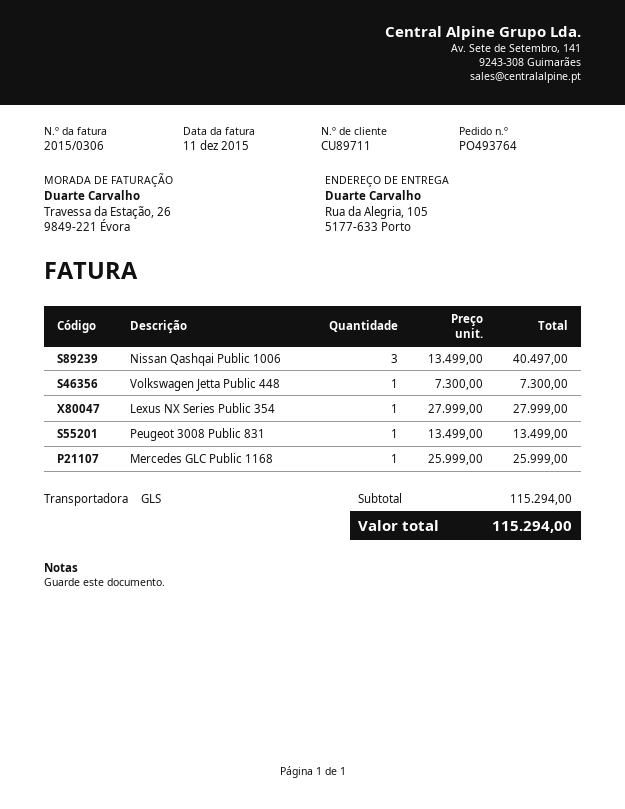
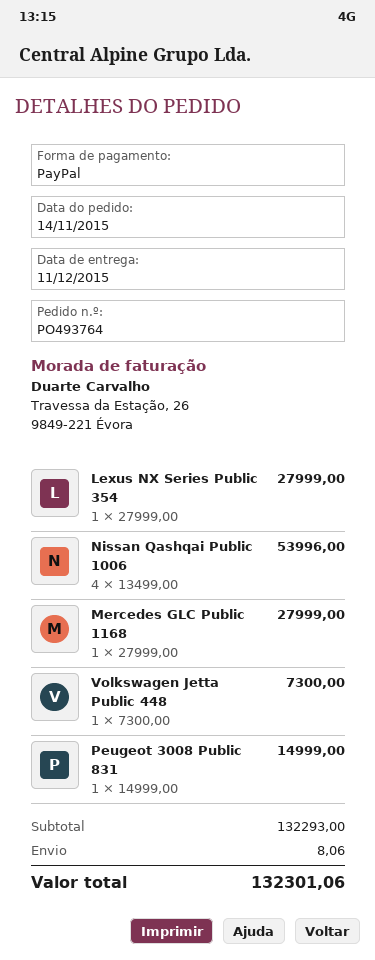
Nissan Qashqai Public 1006: 3 x 13499.00 = 40497.00 -> 4 x 13499.00 = 53996.00
Peugeot 3008 Public 831: 1 x 13499.00 = 13499.00 -> 1 x 14999.00 = 14999.00
Mercedes GLC Public 1168: 1 x 25999.00 = 25999.00 -> 1 x 27999.00 = 27999.00
subtotal: 115294.00 -> 132293.00
shipping: none -> 8.06
total: 115294.00 -> 132301.06

